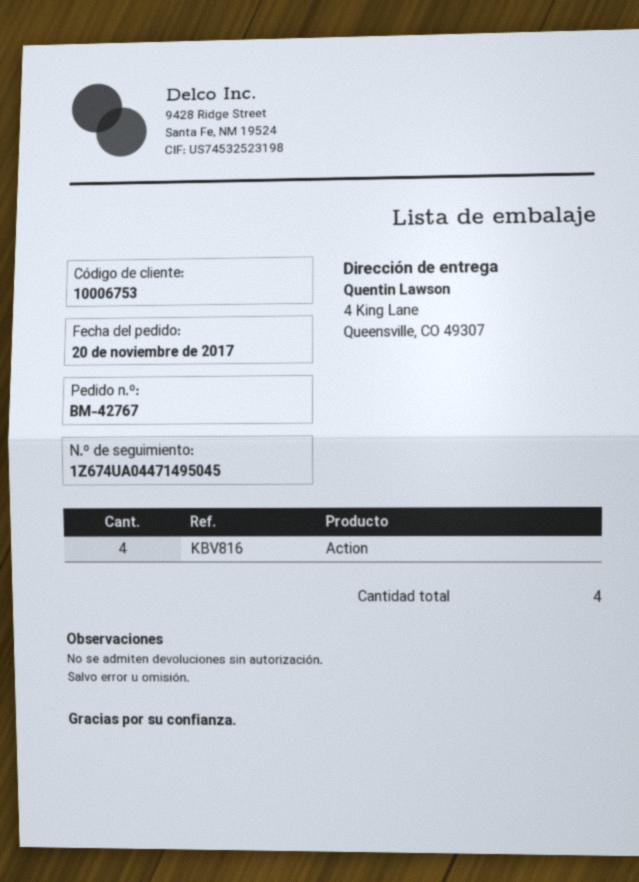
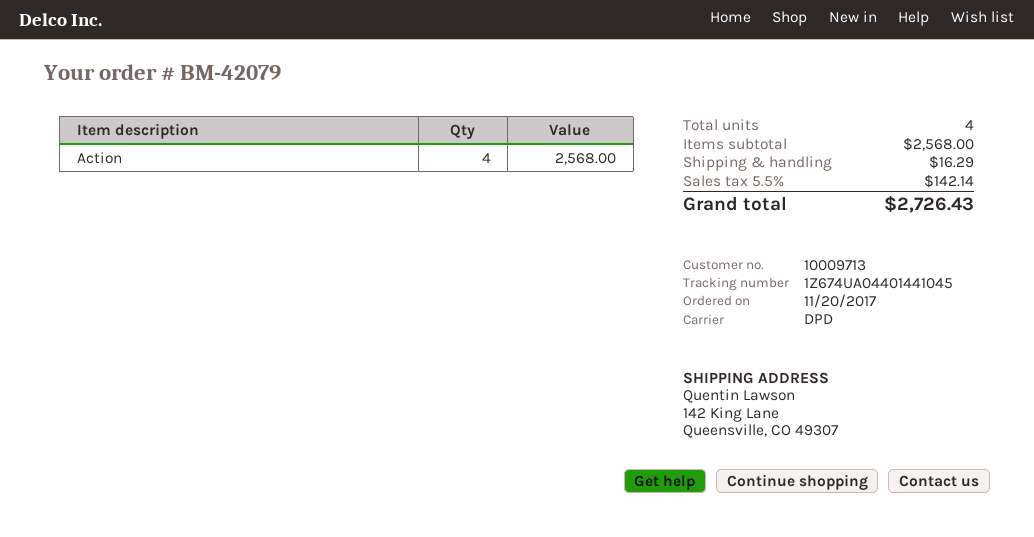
order number: BM-42767 -> BM-42079
customer number: 10006753 -> 10009713
tracking number: 1Z674UA04471495045 -> 1Z674UA04401441045
ship to: 4 King Lane, Queensville, CO 49307 -> 142 King Lane, Queensville, CO 49307

